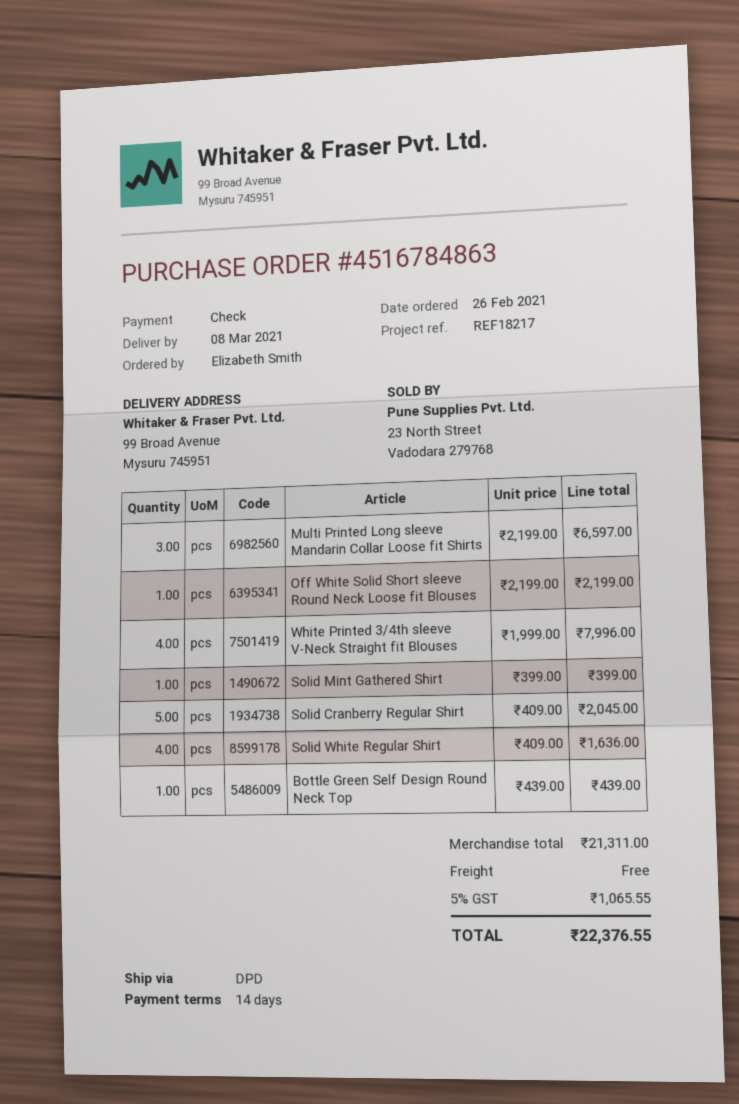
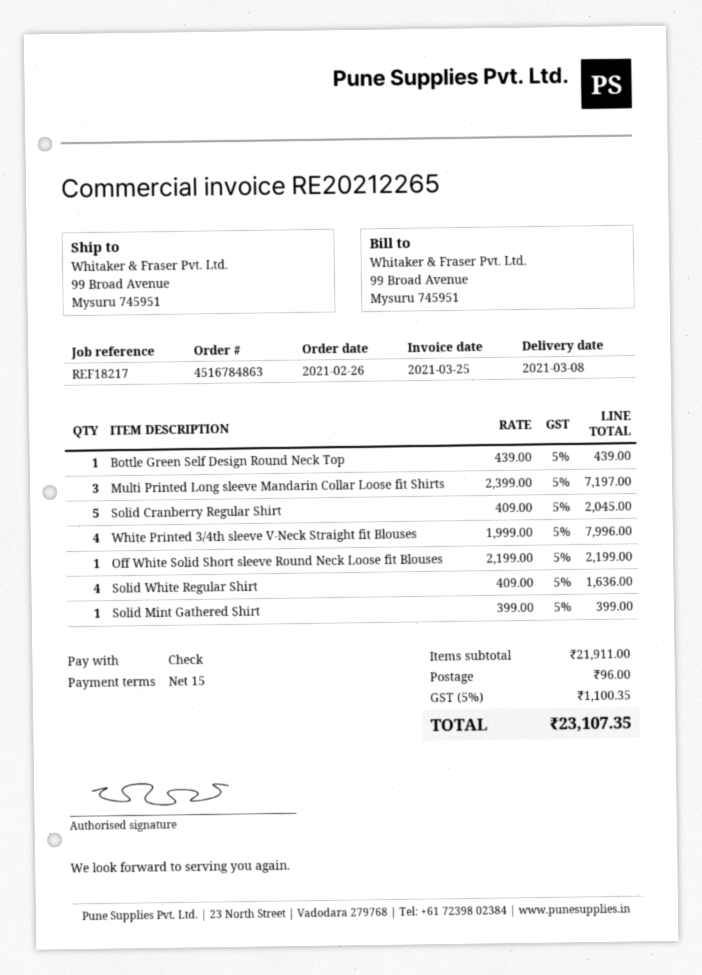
payment terms: 14 days -> 15 days
Multi Printed Long sleeve Mandarin Collar Loose fit Shirts: 3 x 2199.00 = 6597.00 -> 3 x 2399.00 = 7197.00
subtotal: 21311.00 -> 21911.00
shipping: 0.00 -> 96.00
tax: 5% = 1065.55 -> 5% = 1100.35
total: 22376.55 -> 23107.35

